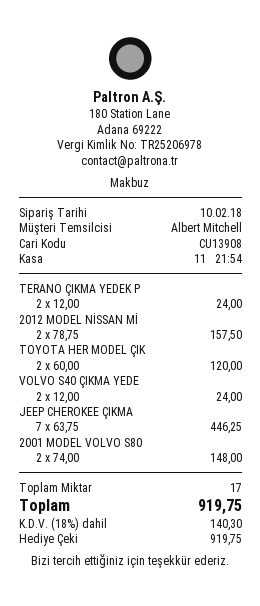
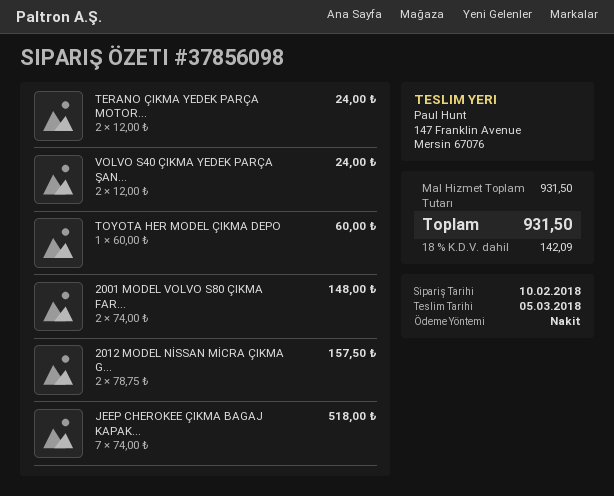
payment method: gift card -> cash
TOYOTA HER MODEL ÇIK: 2 x 60.00 = 120.00 -> 1 x 60.00 = 60.00
JEEP CHEROKEE ÇIKMA: 7 x 63.75 = 446.25 -> 7 x 74.00 = 518.00
tax: 18% = 140.30 -> 18% = 142.09
total: 919.75 -> 931.50

